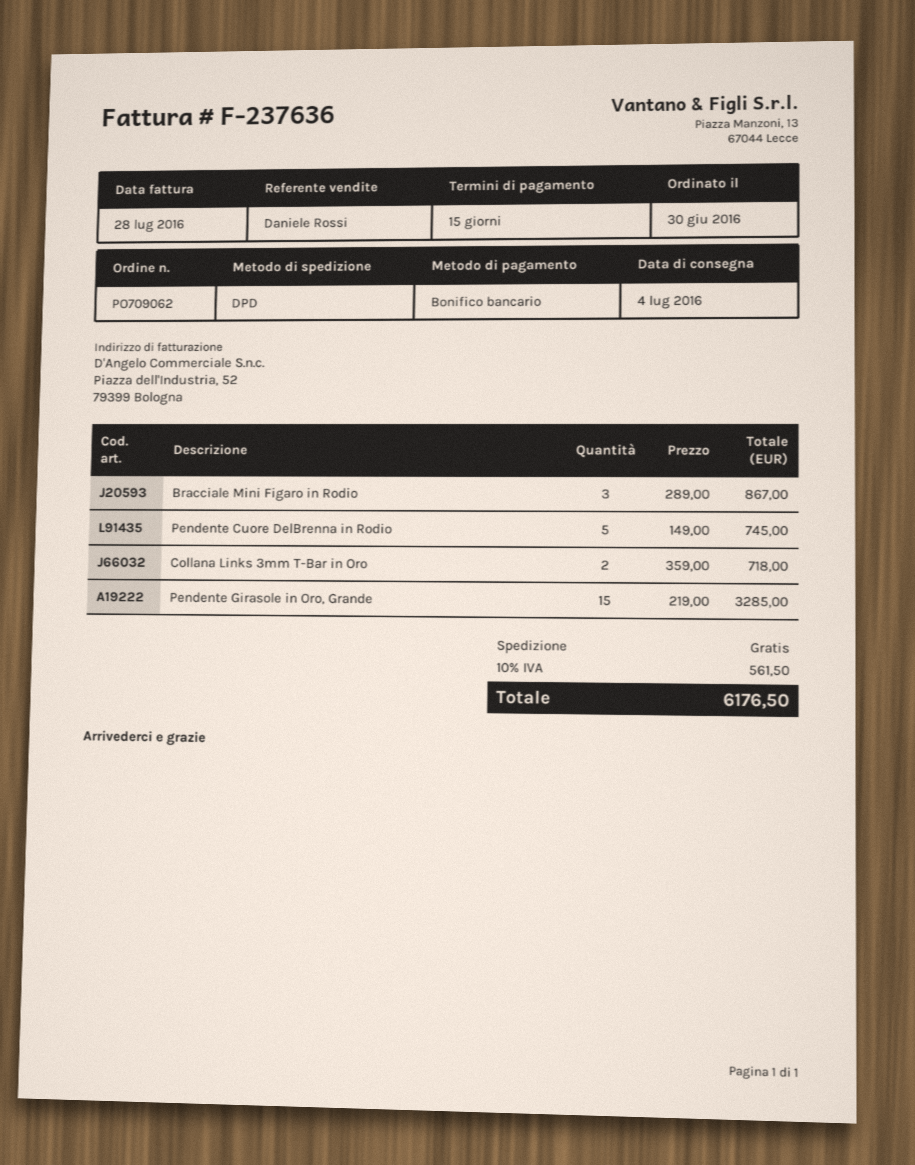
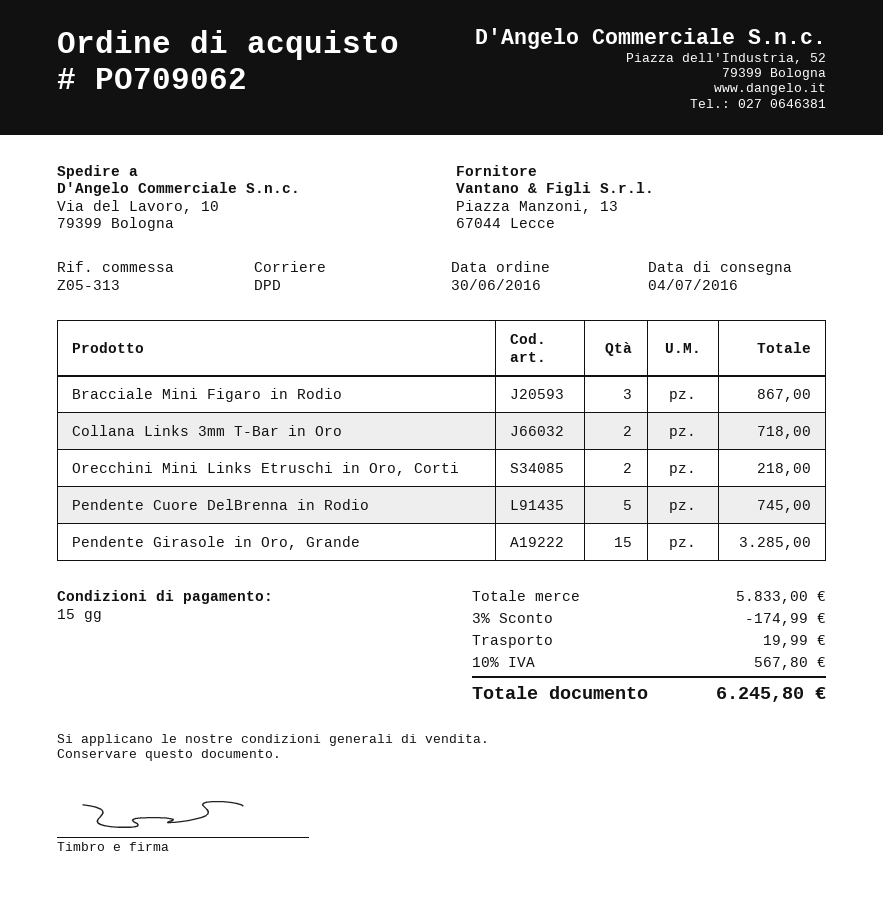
Orecchini Mini Links Etruschi in Oro, Corti: none -> 2 for 218.00
discount: none -> 3% = 174.99
shipping: 0.00 -> 19.99
tax: 10% = 561.50 -> 10% = 567.80
total: 6176.50 -> 6245.80

